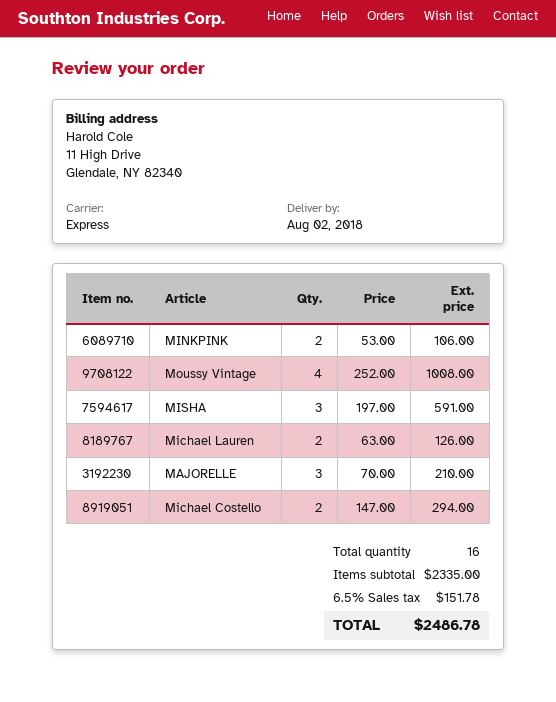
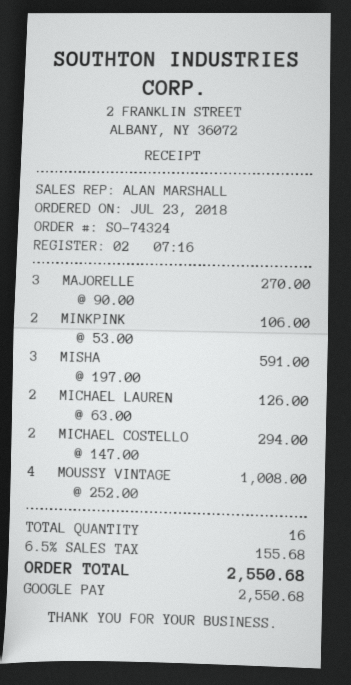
MAJORELLE: 3 x 70.00 = 210.00 -> 3 x 90.00 = 270.00
tax: 6.5% = 151.78 -> 6.5% = 155.68
total: 2486.78 -> 2550.68

